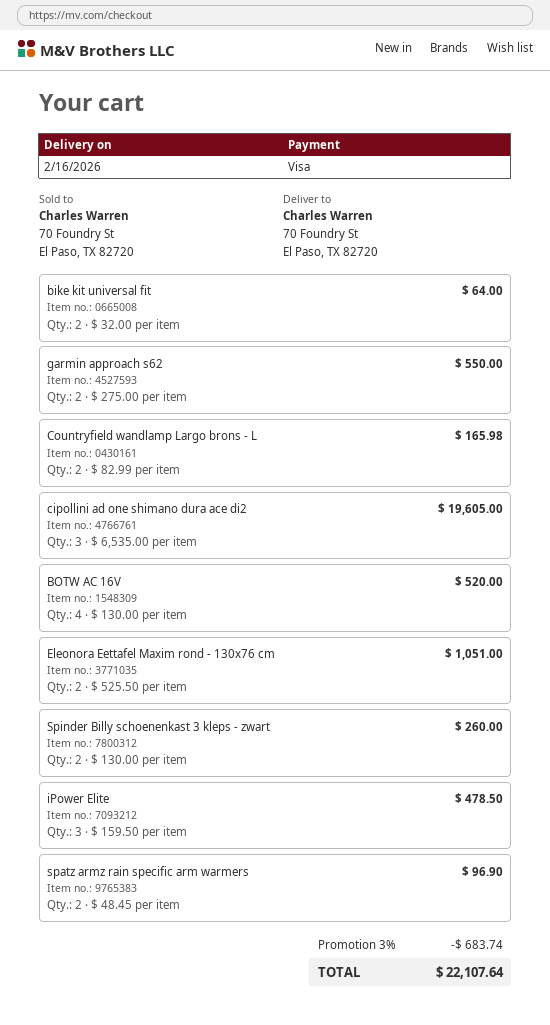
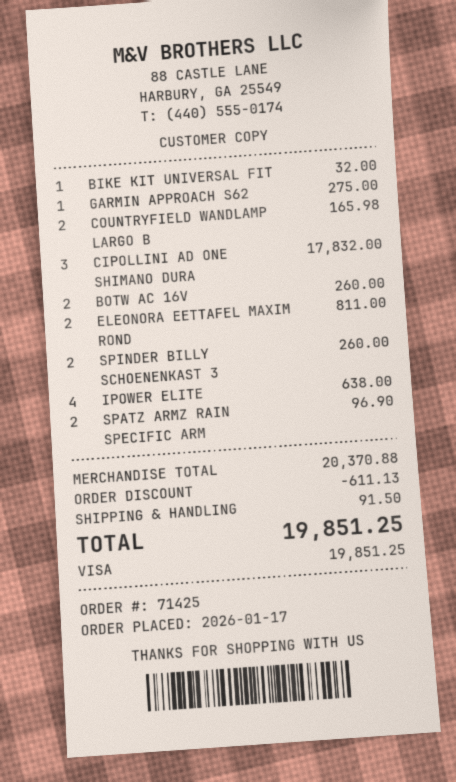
bike kit universal fit: 2 for 64.00 -> 1 for 32.00
garmin approach s62: 2 for 550.00 -> 1 for 275.00
cipollini ad one shimano dura ace di2: 3 for 19605.00 -> 3 for 17832.00
BOTW AC 16V: 4 for 520.00 -> 2 for 260.00
Eleonora Eettafel Maxim rond - 130x76 cm: 2 for 1051.00 -> 2 for 811.00
iPower Elite: 3 for 478.50 -> 4 for 638.00
discount: 683.74 -> 611.13
shipping: none -> 91.50
total: 22107.64 -> 19851.25

